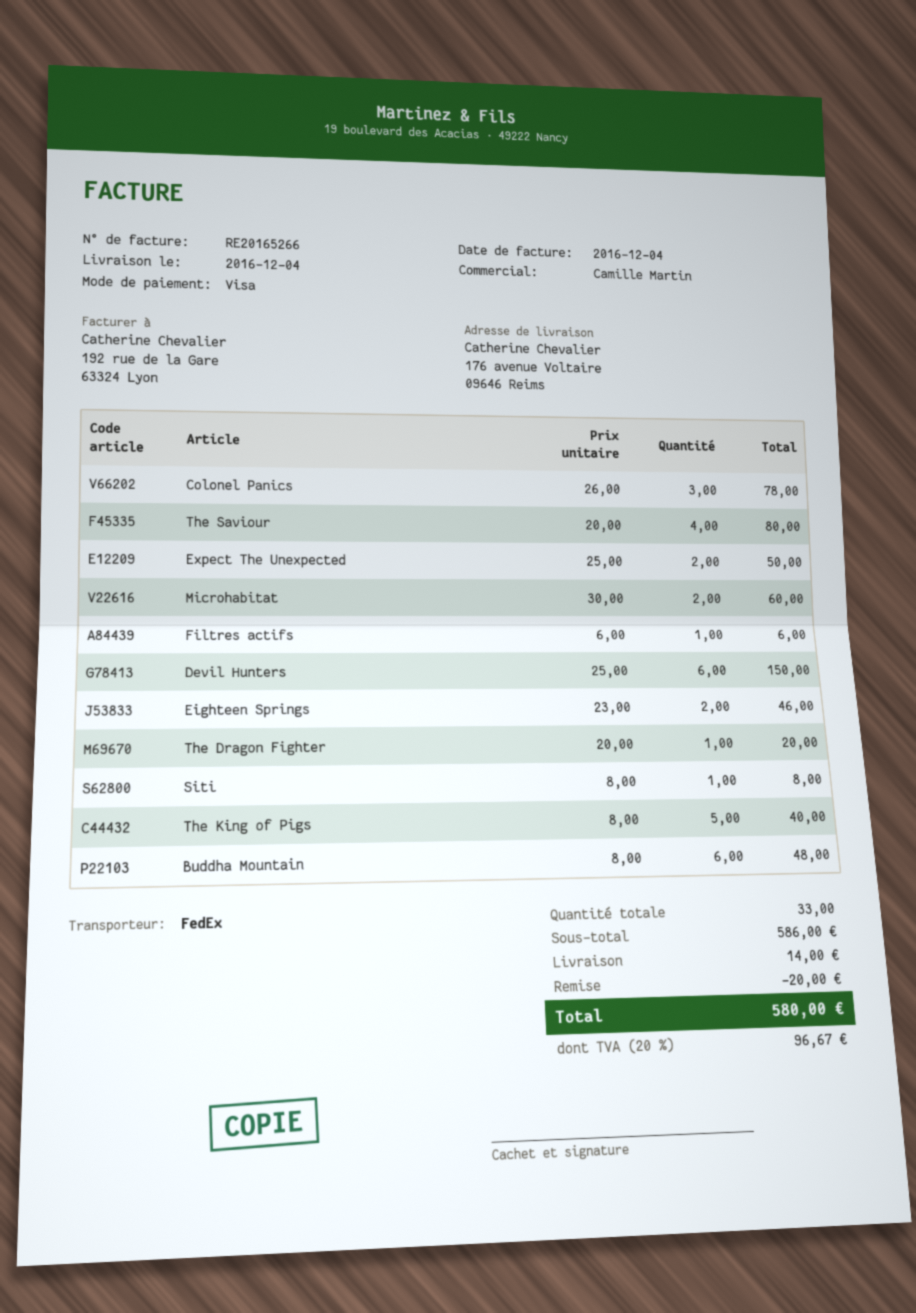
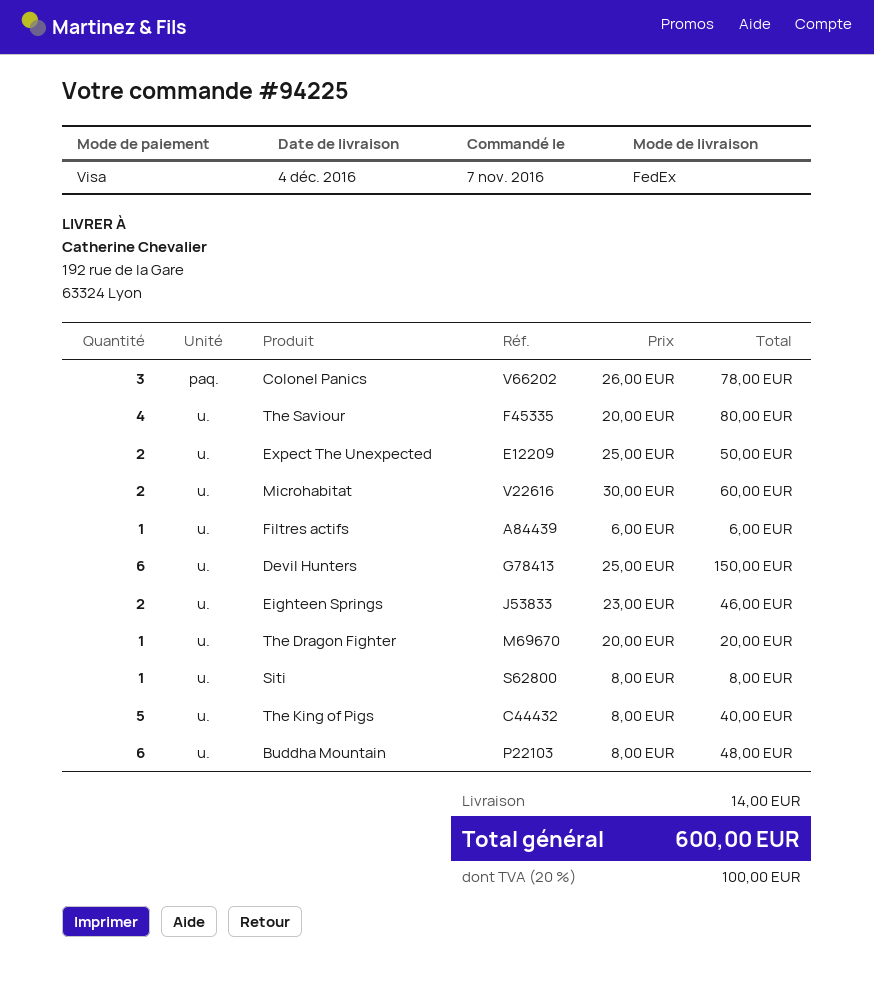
ship to: 176 avenue Voltaire, 09646 Reims -> 192 rue de la Gare, 63324 Lyon
discount: 20.00 -> none
tax: 20% = 96.67 -> 20% = 100.00
total: 580.00 -> 600.00

